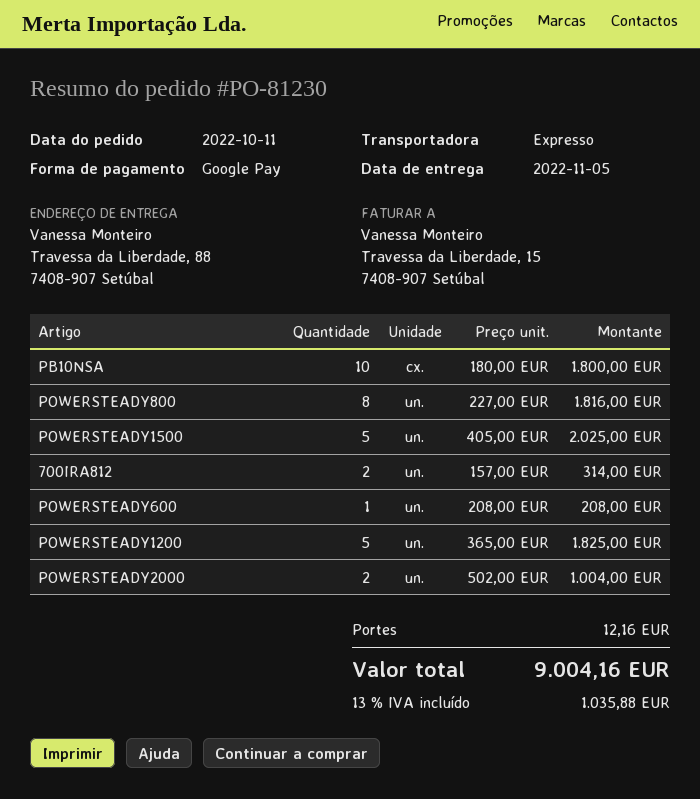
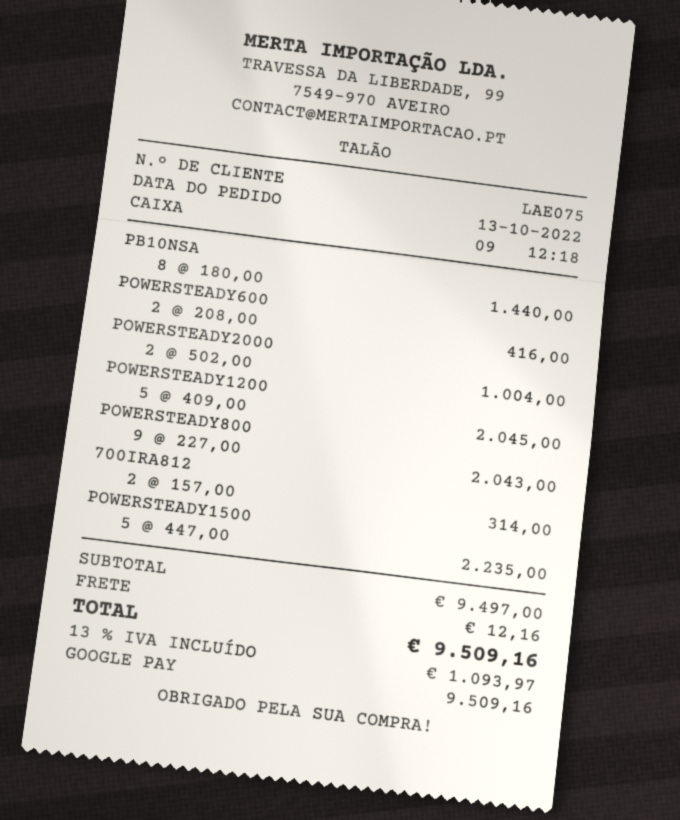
order date: 2022-10-11 -> 2022-10-13
PB10NSA: 10 x 180.00 = 1800.00 -> 8 x 180.00 = 1440.00
POWERSTEADY800: 8 x 227.00 = 1816.00 -> 9 x 227.00 = 2043.00
POWERSTEADY1500: 5 x 405.00 = 2025.00 -> 5 x 447.00 = 2235.00
POWERSTEADY600: 1 x 208.00 = 208.00 -> 2 x 208.00 = 416.00
POWERSTEADY1200: 5 x 365.00 = 1825.00 -> 5 x 409.00 = 2045.00
tax: 13% = 1035.88 -> 13% = 1093.97
total: 9004.16 -> 9509.16

